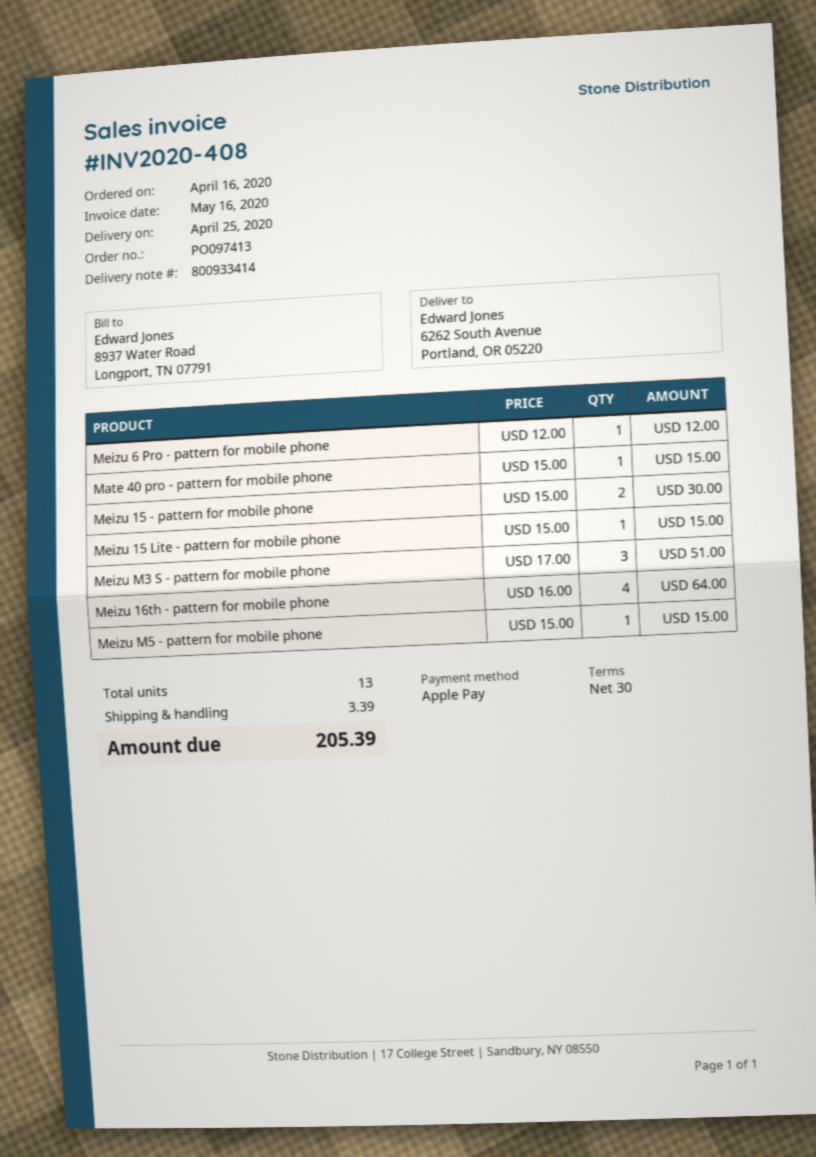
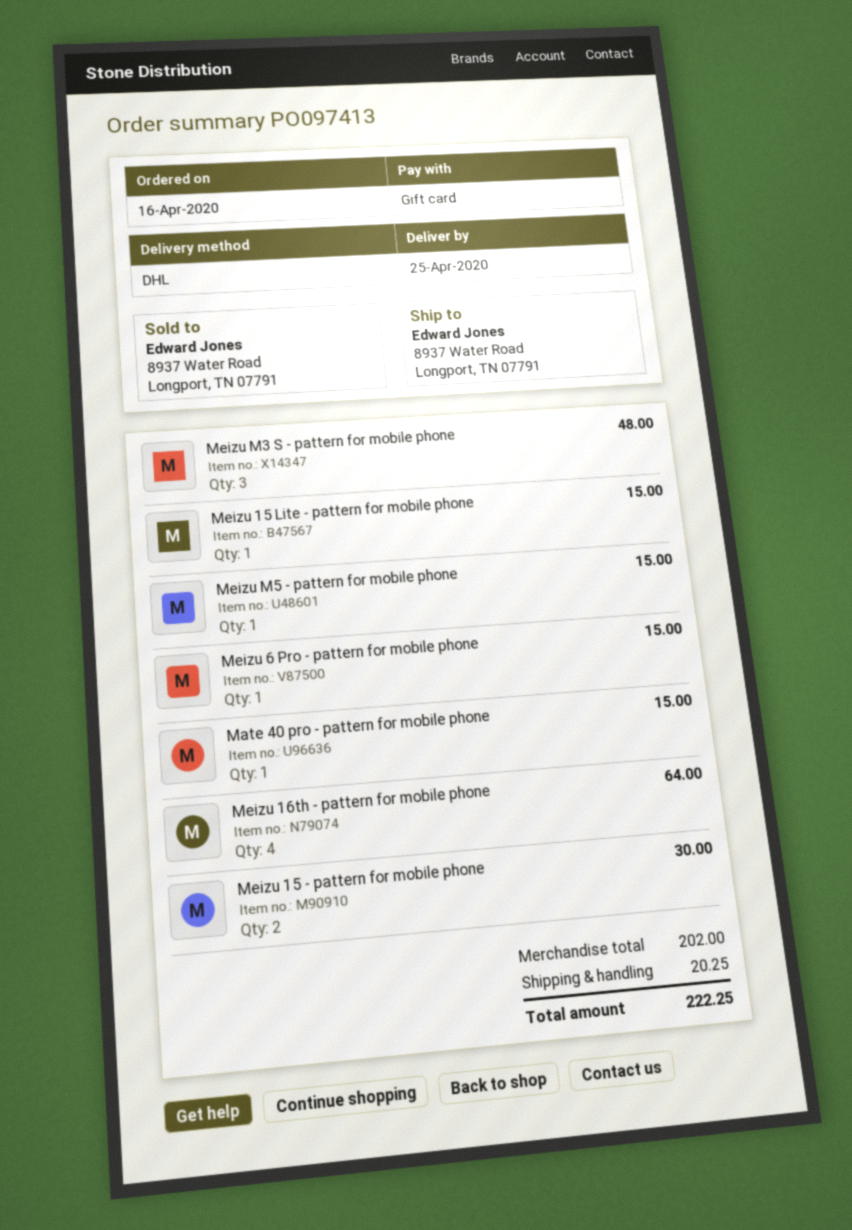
payment method: Apple Pay -> gift card
ship to: 6262 South Avenue, Portland, OR 05220 -> 8937 Water Road, Longport, TN 07791
Meizu 6 Pro - pattern for mobile phone: 1 for 12.00 -> 1 for 15.00
Meizu M3 S - pattern for mobile phone: 3 for 51.00 -> 3 for 48.00
shipping: 3.39 -> 20.25
total: 205.39 -> 222.25

